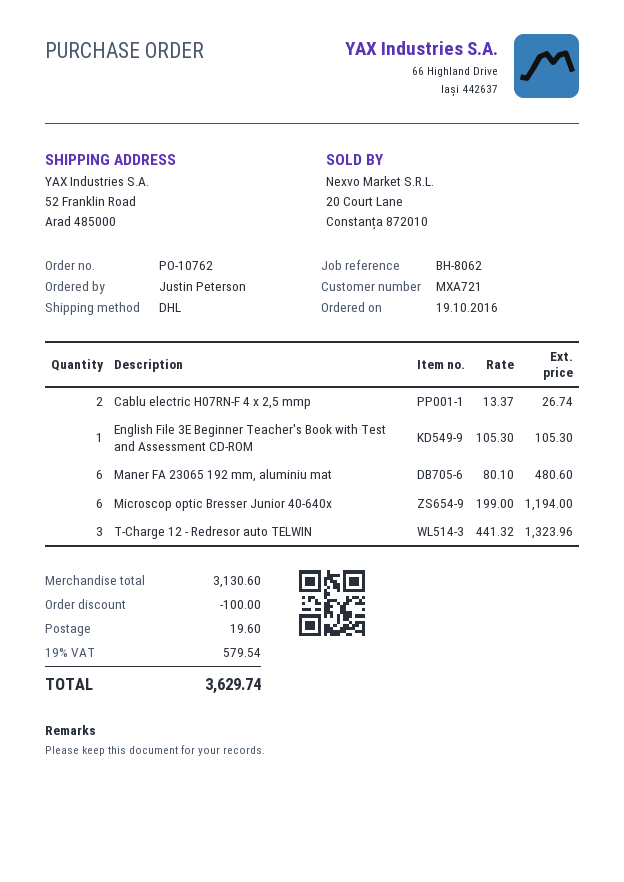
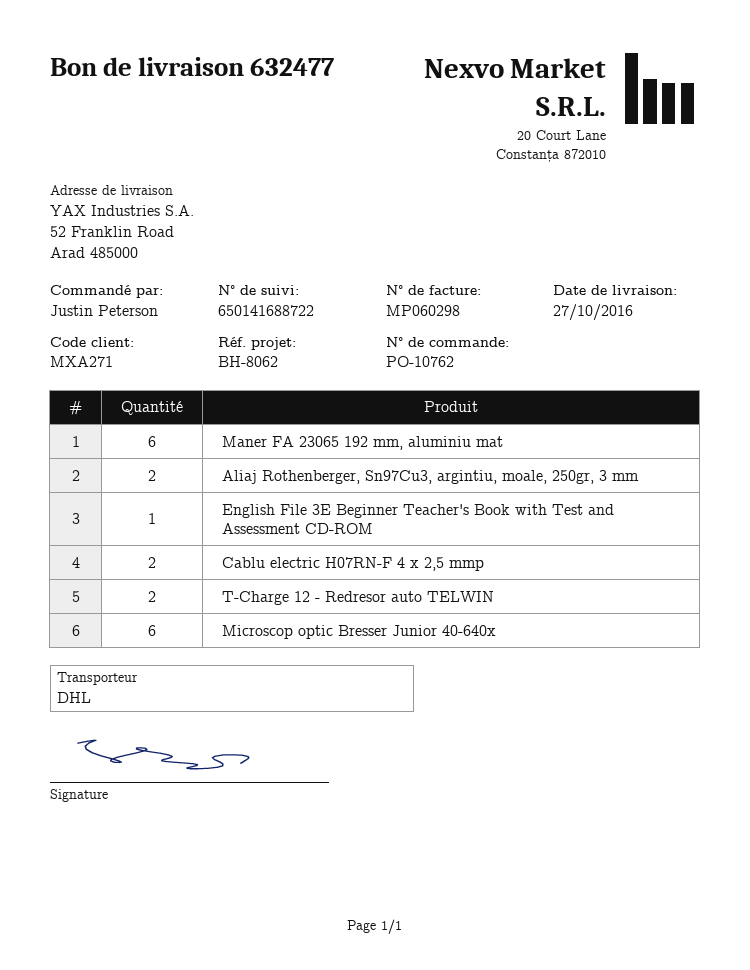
customer number: MXA721 -> MXA271
T-Charge 12 - Redresor auto TELWIN: 3 -> 2
Aliaj Rothenberger, Sn97Cu3, argintiu, moale, 250gr, 3 mm: none -> 2

